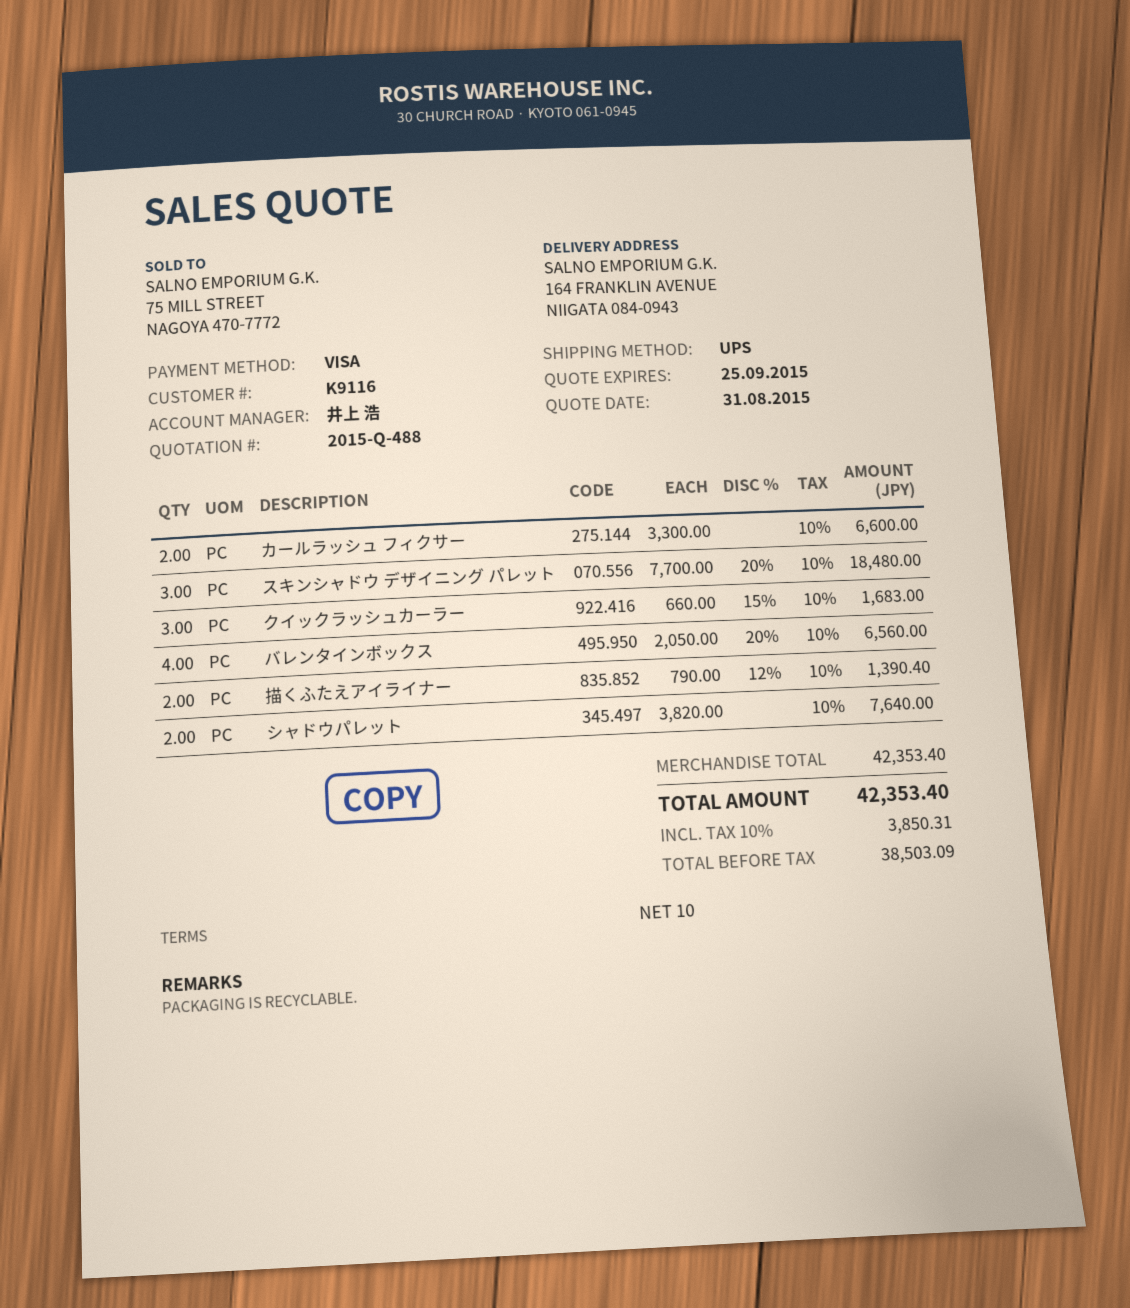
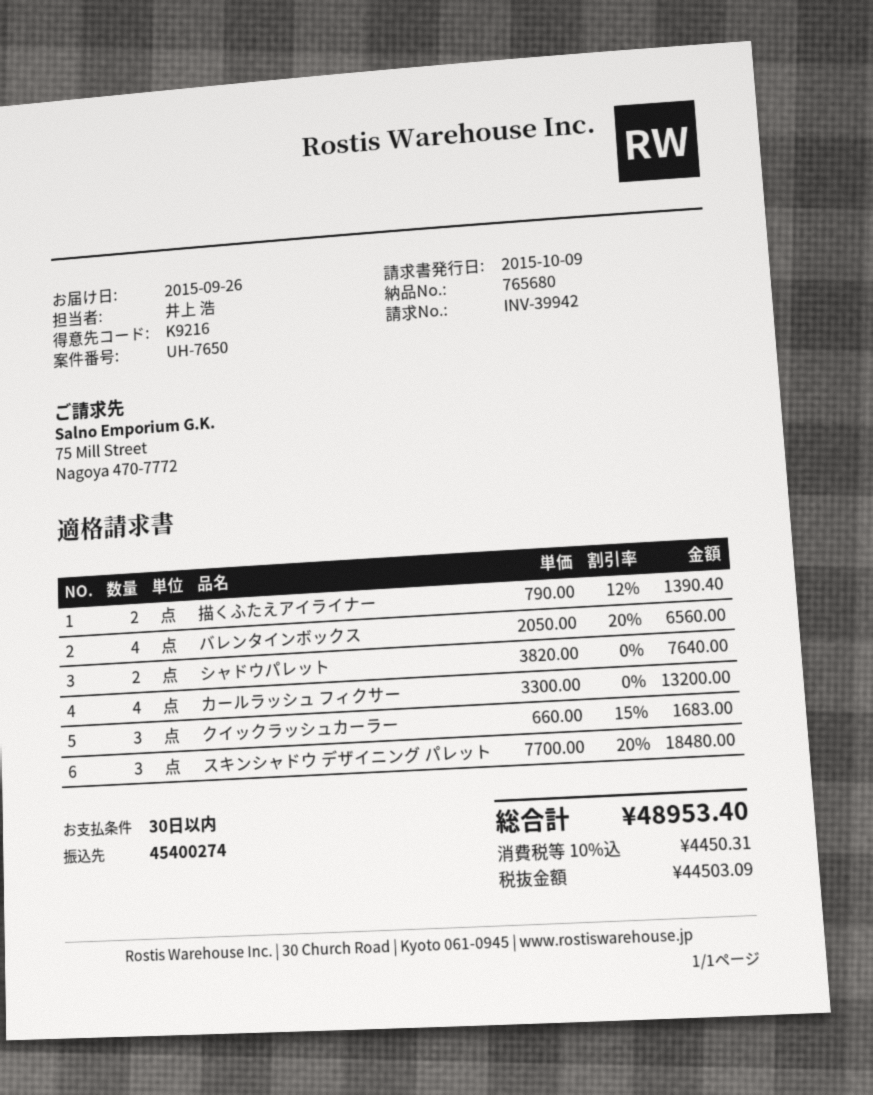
payment terms: 10 days -> 30 days
customer number: K9116 -> K9216
カールラッシュ フィクサー: 2 x 3300.00 = 6600.00 -> 4 x 3300.00 = 13200.00
net: 38503.09 -> 44503.09
tax: 10% = 3850.31 -> 10% = 4450.31
total: 42353.40 -> 48953.40

